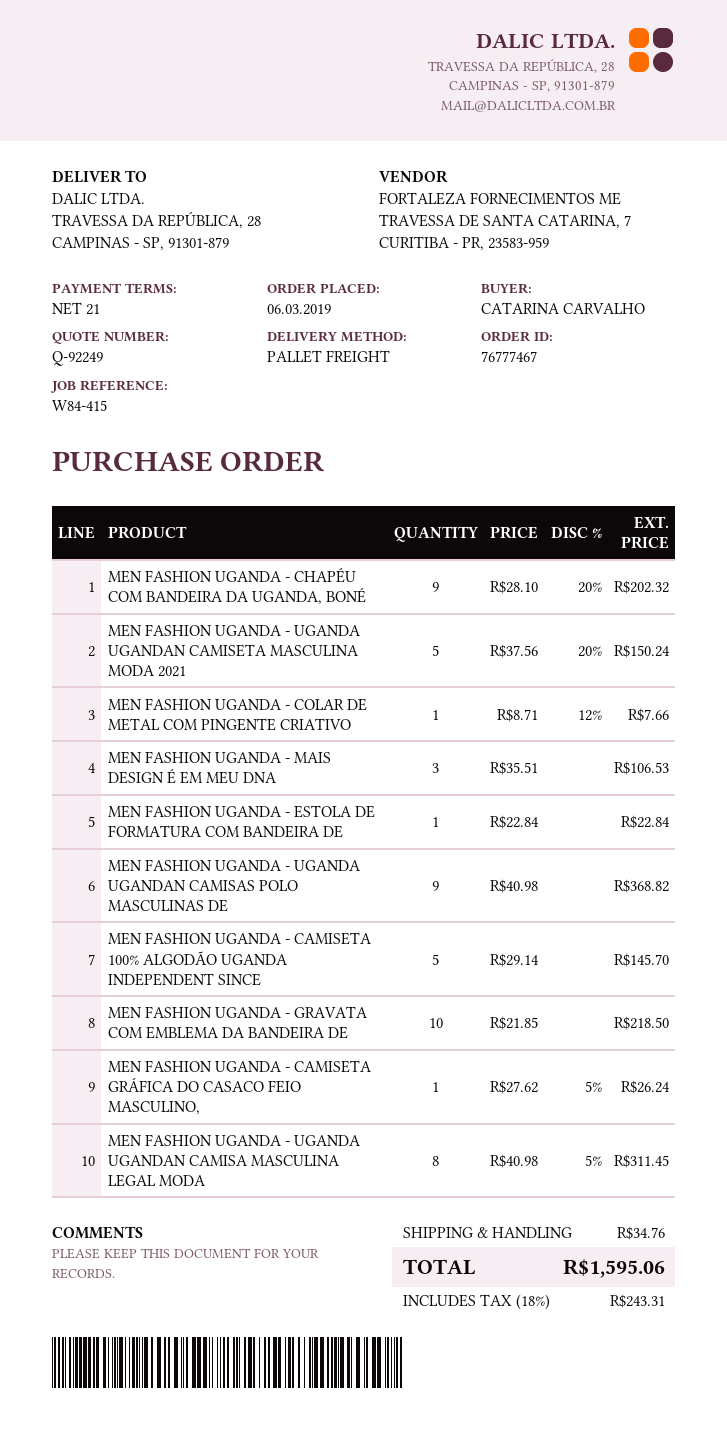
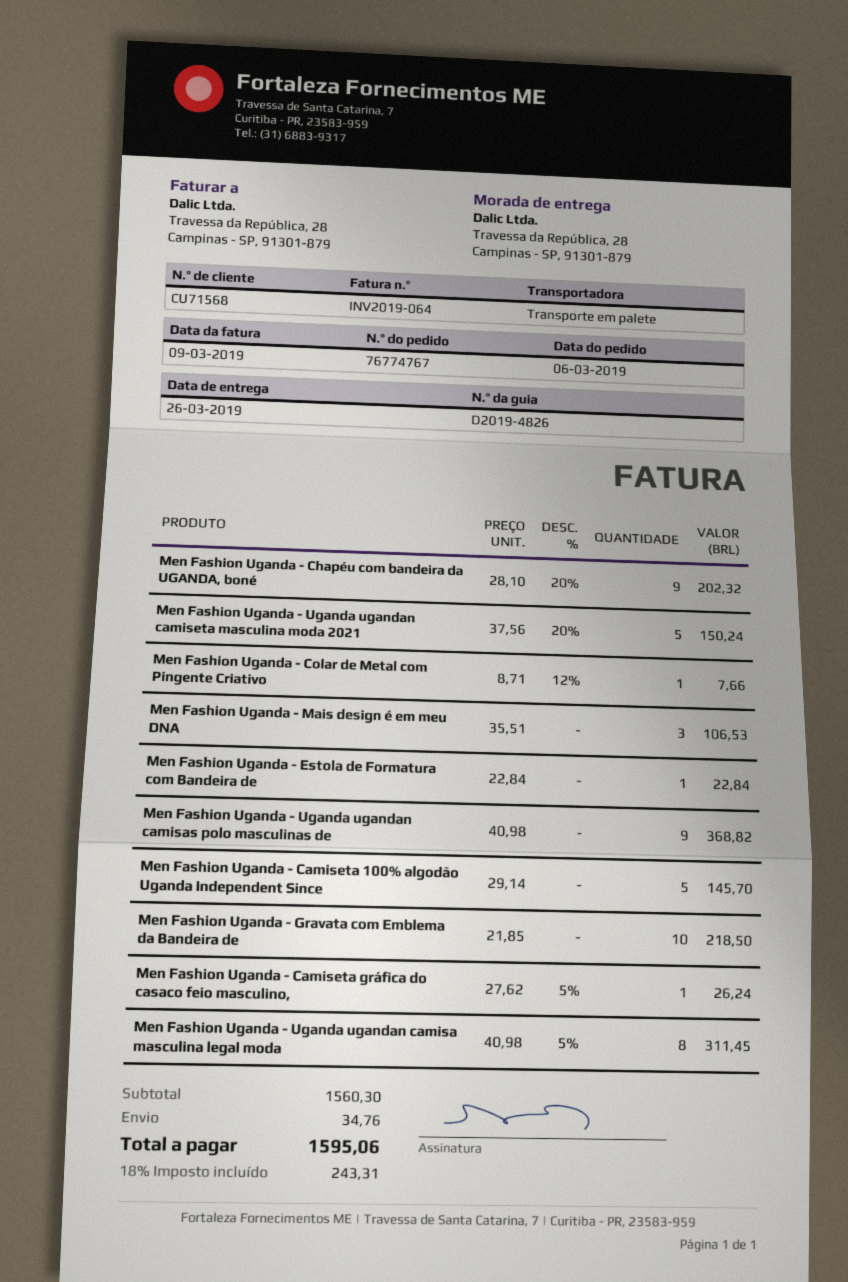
order number: 76777467 -> 76774767

